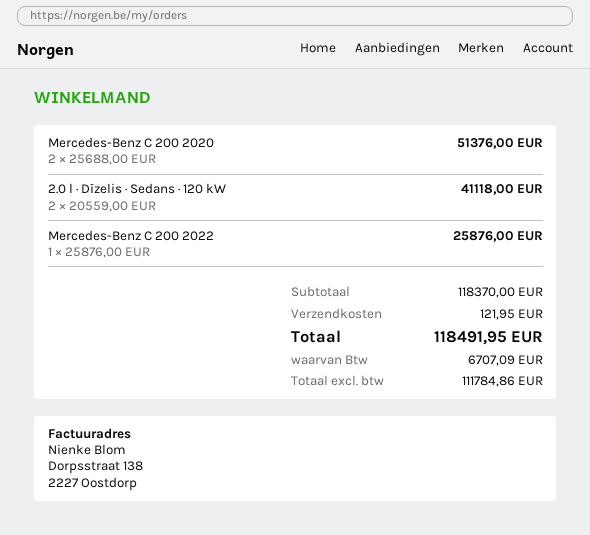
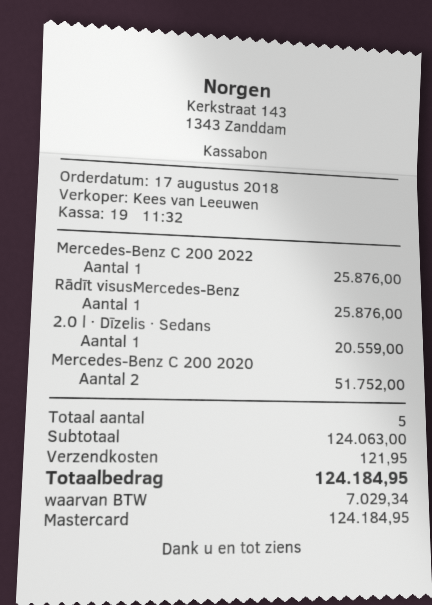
Mercedes-Benz C 200 2020: 2 for 51376.00 -> 2 for 51752.00
2.0 l · Dīzelis · Sedans · 120 kW: 2 for 41118.00 -> 1 for 20559.00
Rādīt visusMercedes-Benz: none -> 1 for 25876.00
subtotal: 118370.00 -> 124063.00
tax: 6707.09 -> 7029.34
total: 118491.95 -> 124184.95

